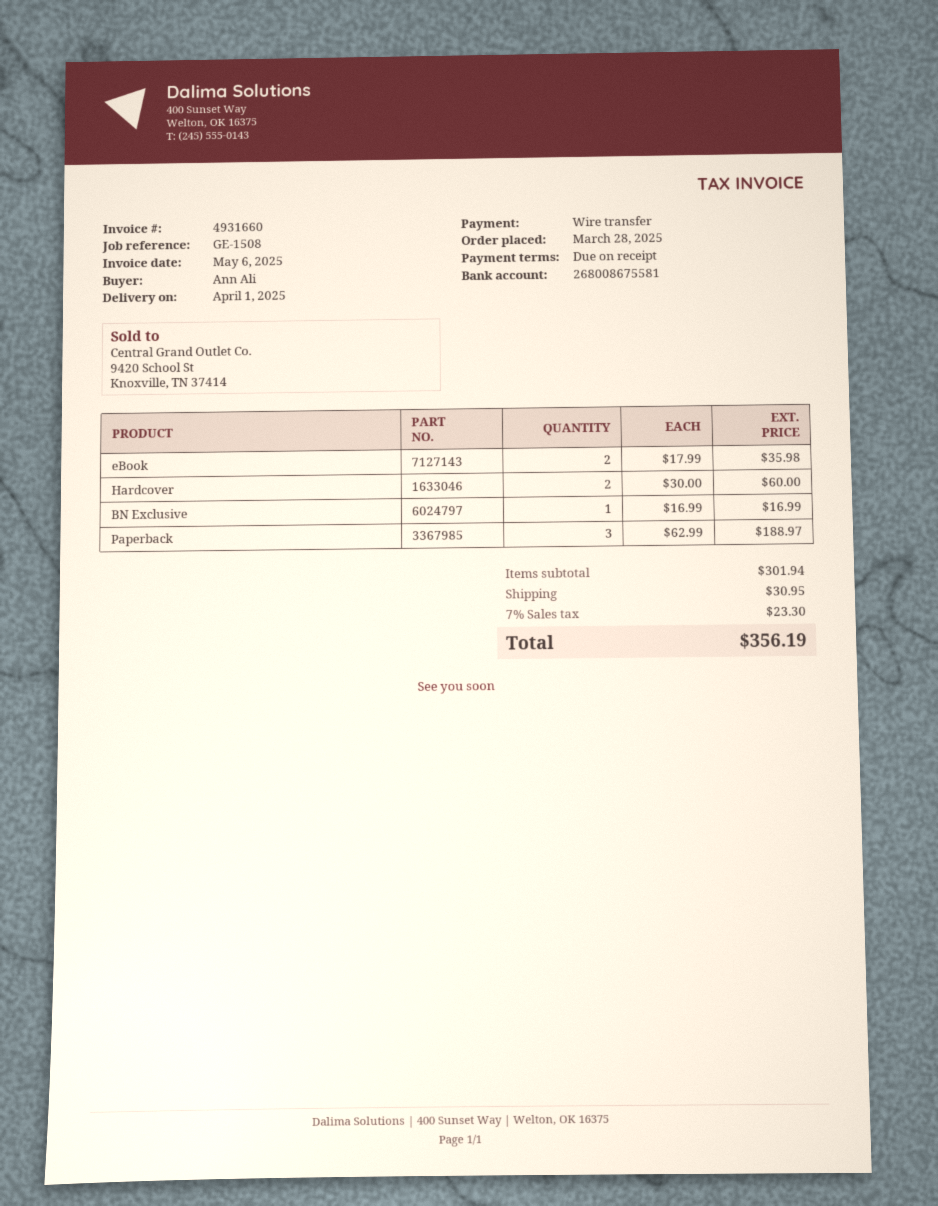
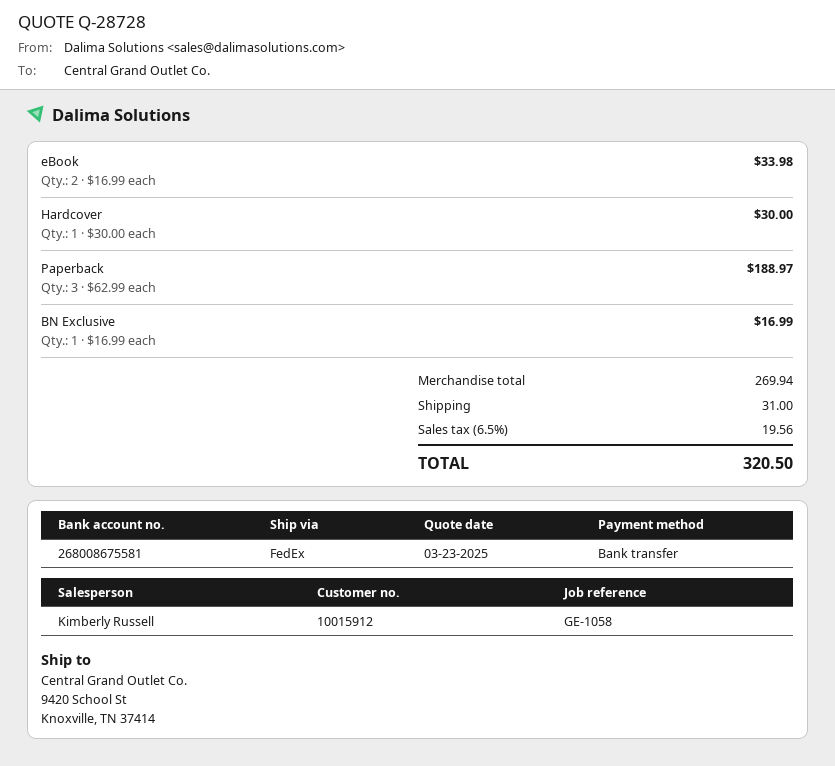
reference: GE-1508 -> GE-1058
eBook: 2 x 17.99 = 35.98 -> 2 x 16.99 = 33.98
Hardcover: 2 x 30.00 = 60.00 -> 1 x 30.00 = 30.00
subtotal: 301.94 -> 269.94
shipping: 30.95 -> 31.00
tax: 7% = 23.30 -> 6.5% = 19.56
total: 356.19 -> 320.50

